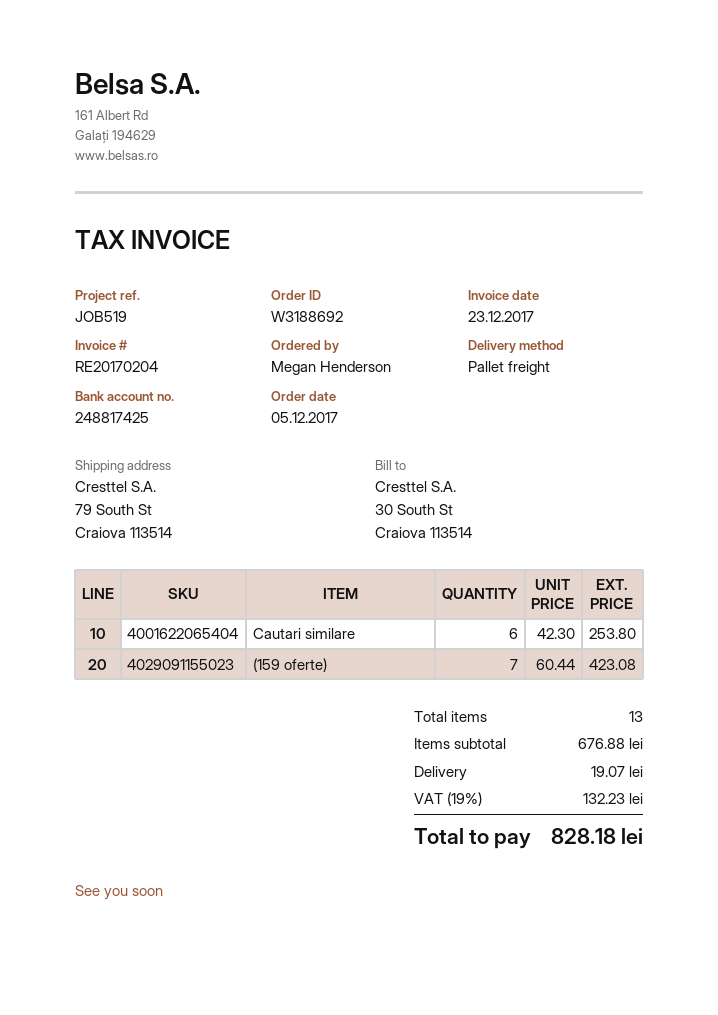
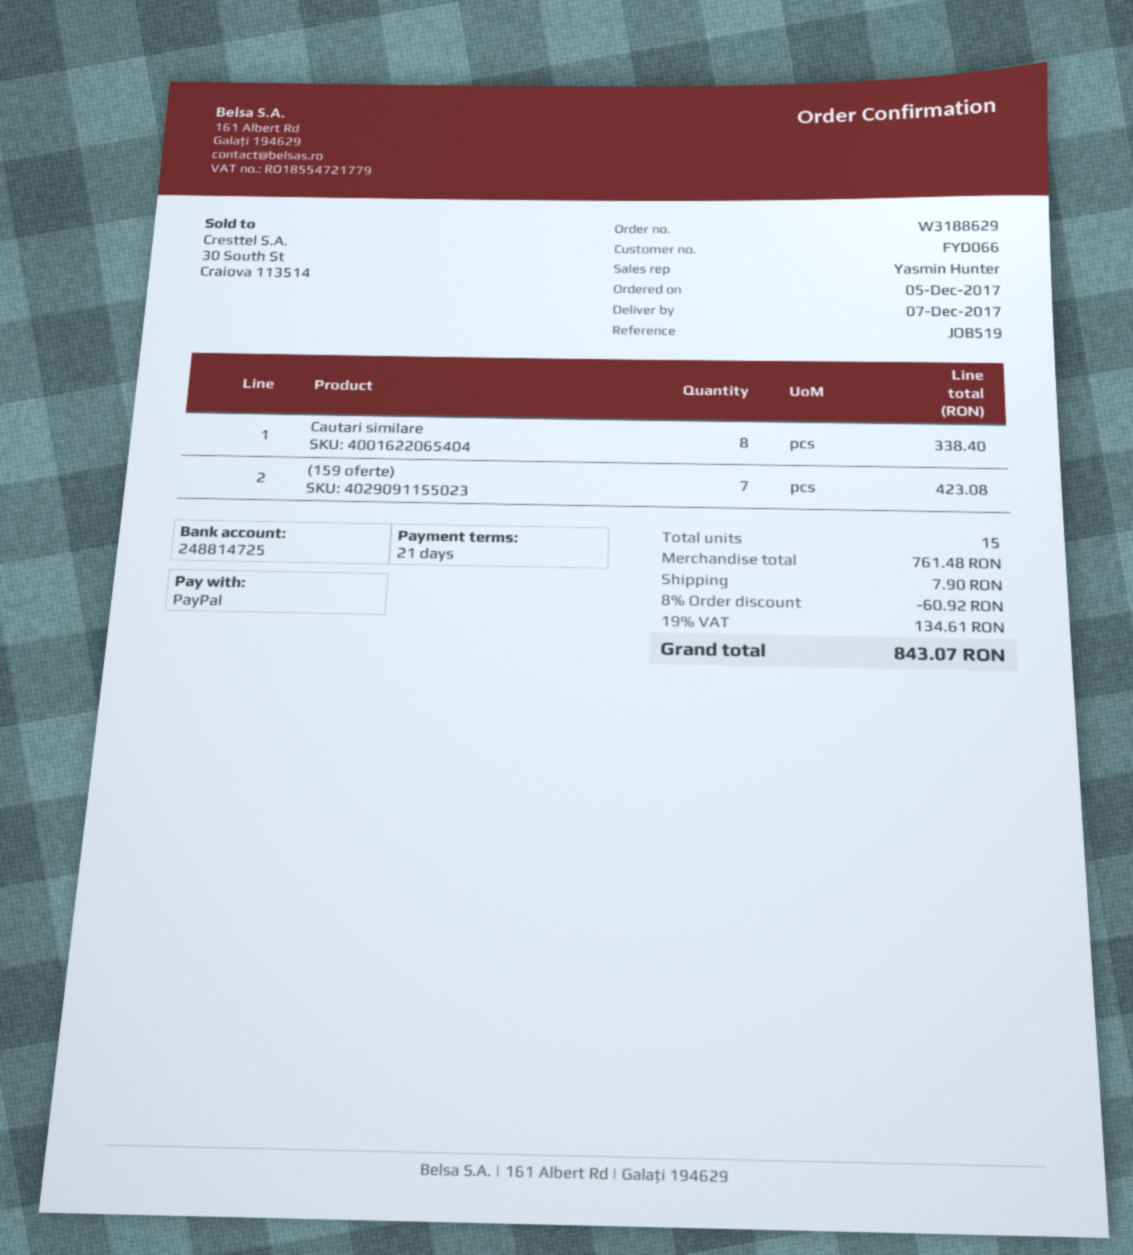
order number: W3188692 -> W3188629
bank account: 248817425 -> 248814725
Cautari similare: 6 for 253.80 -> 8 for 338.40
total quantity: 13 -> 15
subtotal: 676.88 -> 761.48
discount: none -> 8% = 60.92
shipping: 19.07 -> 7.90
tax: 19% = 132.23 -> 19% = 134.61
total: 828.18 -> 843.07

